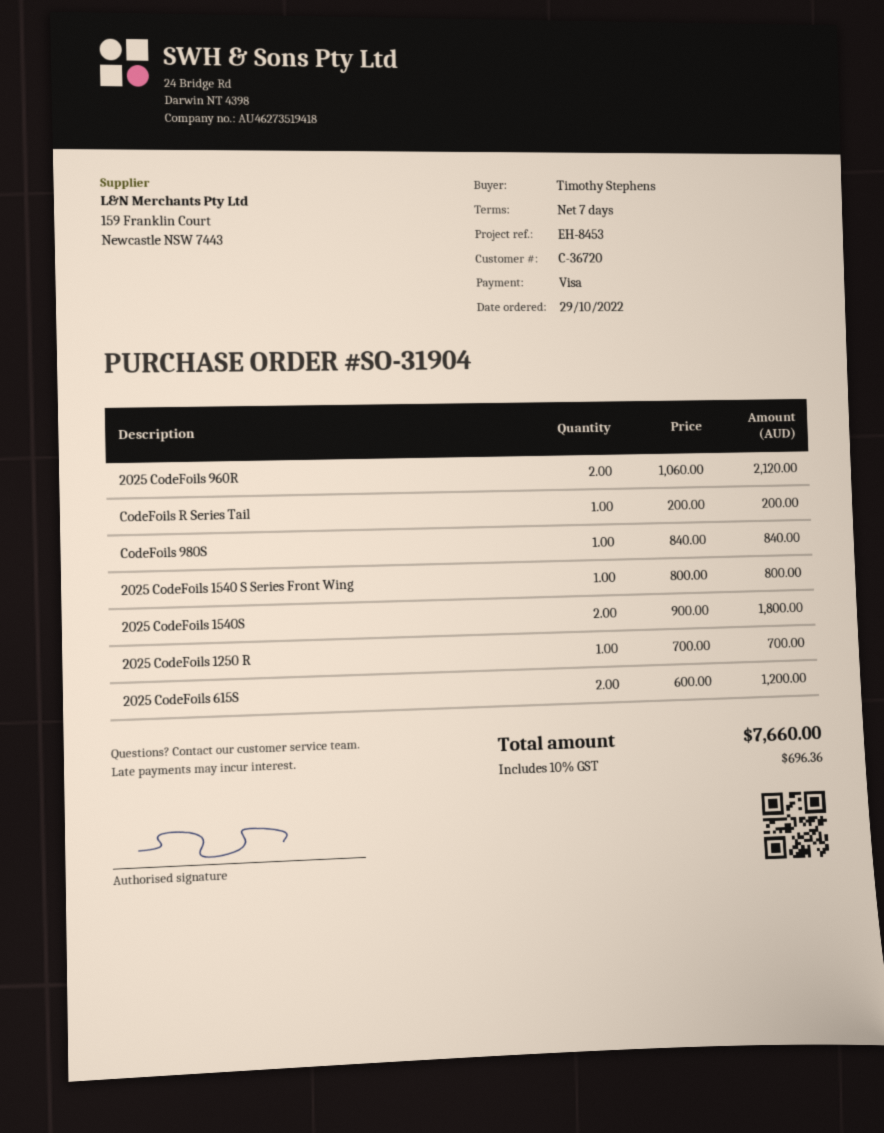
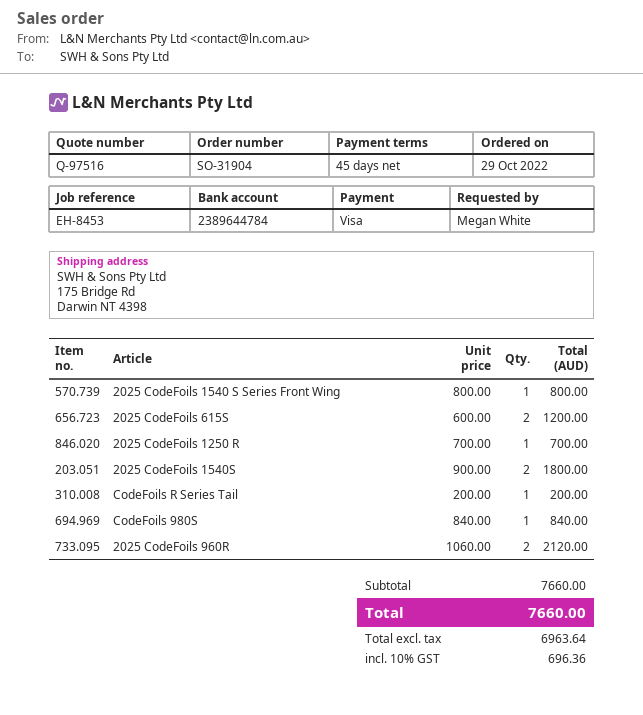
payment terms: 7 days -> 45 days
ordered by: Timothy Stephens -> Megan White

